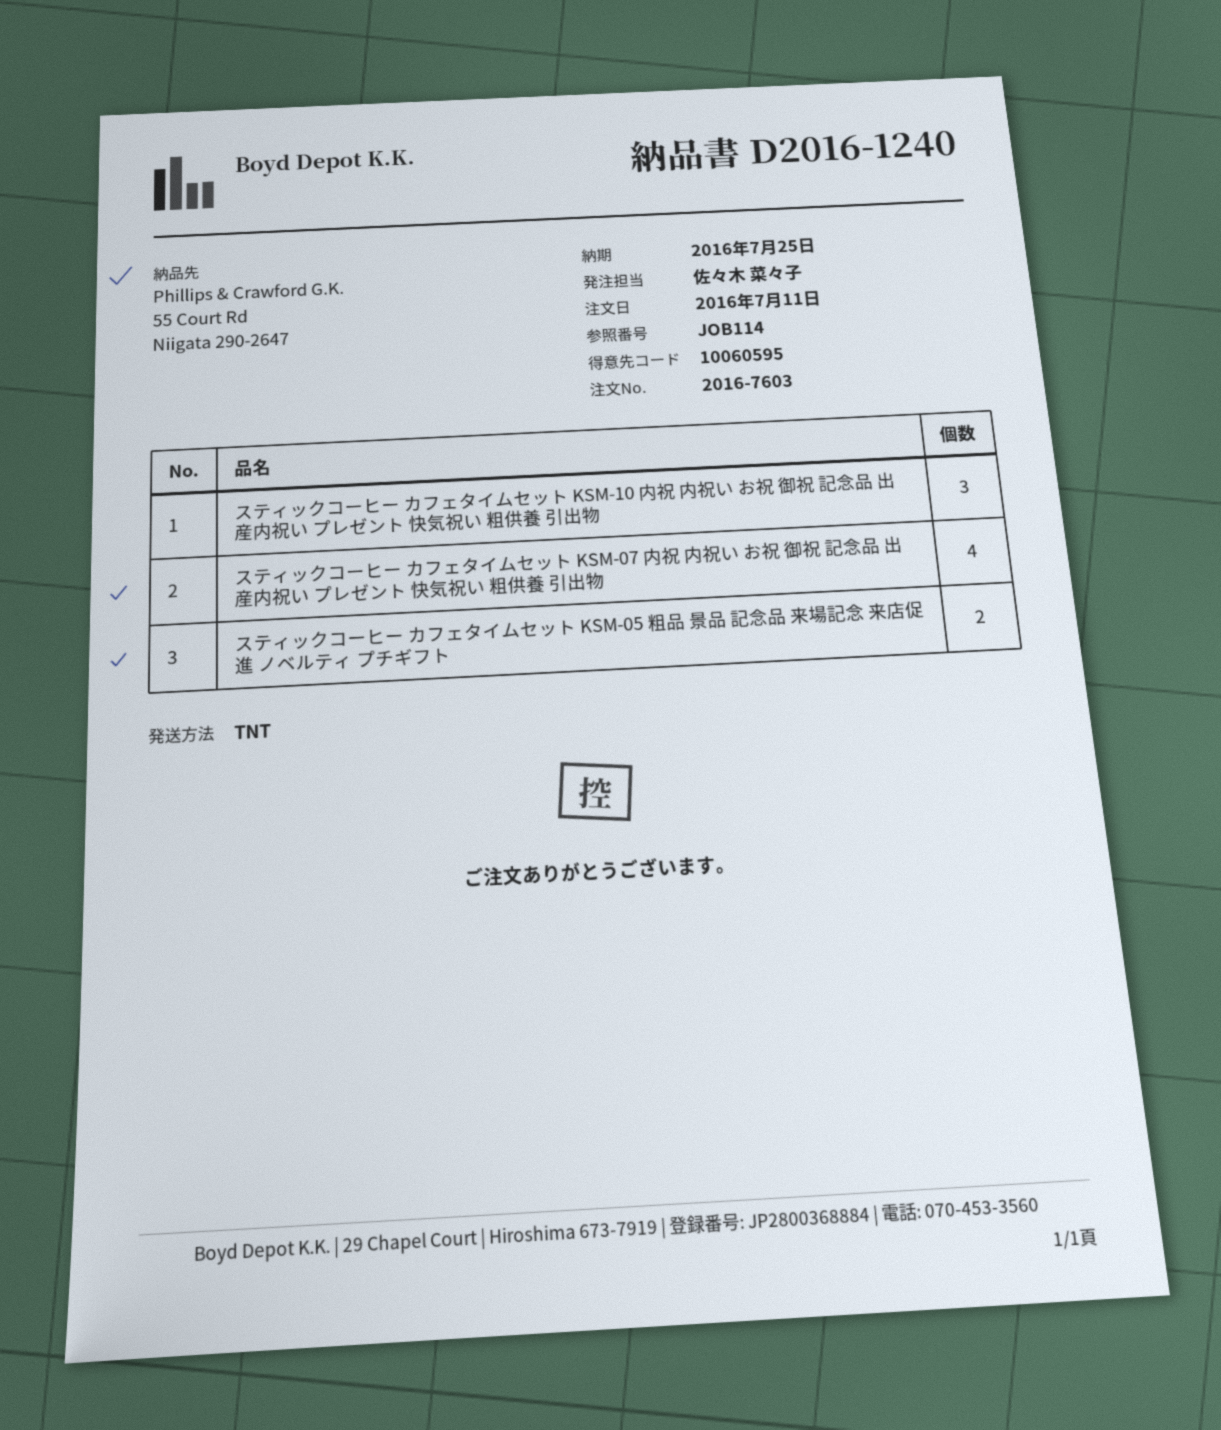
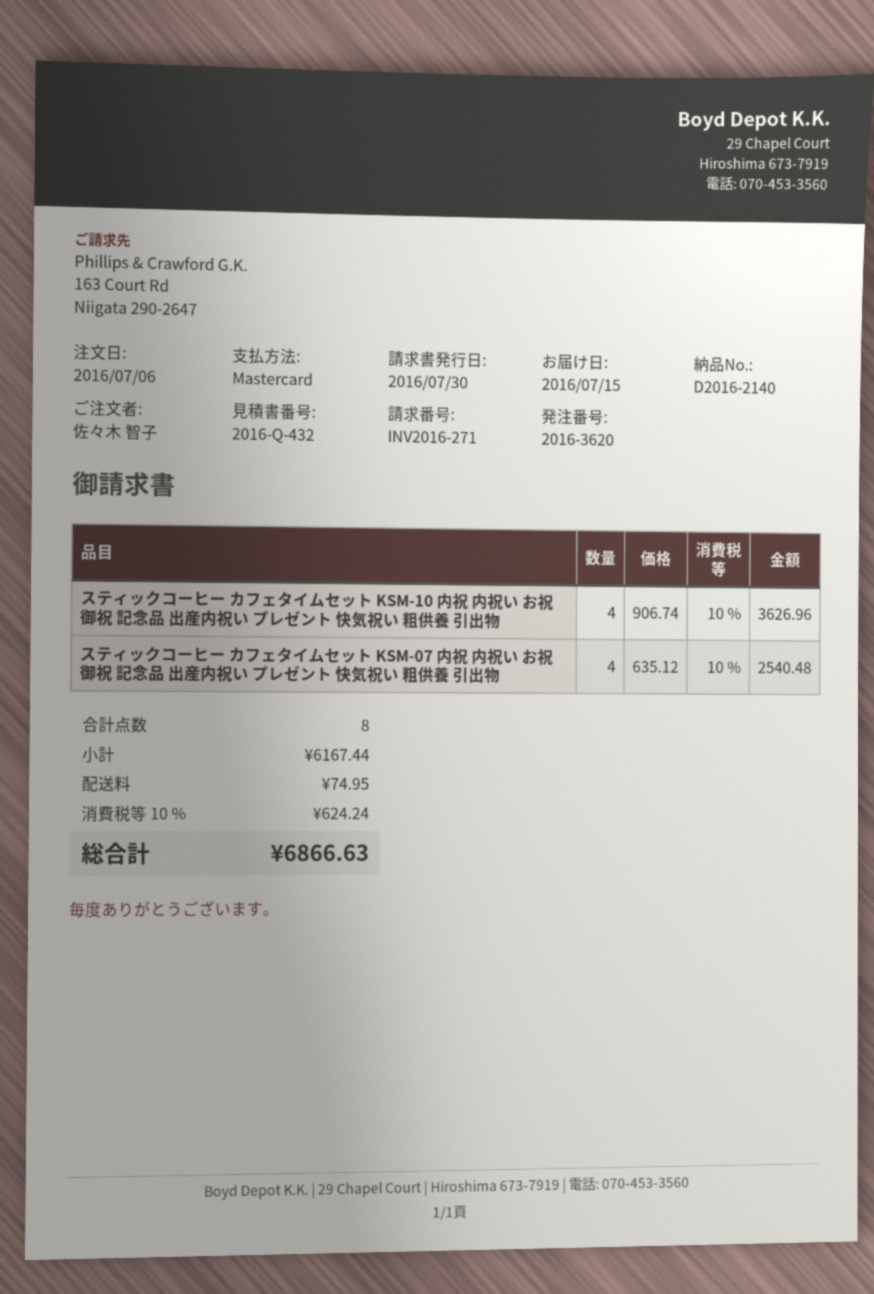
order number: 2016-7603 -> 2016-3620
order date: 2016-07-11 -> 2016-07-06
delivery note number: D2016-1240 -> D2016-2140
delivery date: 2016-07-25 -> 2016-07-15
ordered by: 佐々木 菜々子 -> 佐々木 智子
スティックコーヒー カフェタイムセット KSM-10 内祝 内祝い お祝 御祝 記念品 出産内祝い プレゼント 快気祝い 粗供養 引出物: 3 -> 4
スティックコーヒー カフェタイムセット KSM-05 粗品 景品 記念品 来場記念 来店促進 ノベルティ プチギフト: 2 -> none

